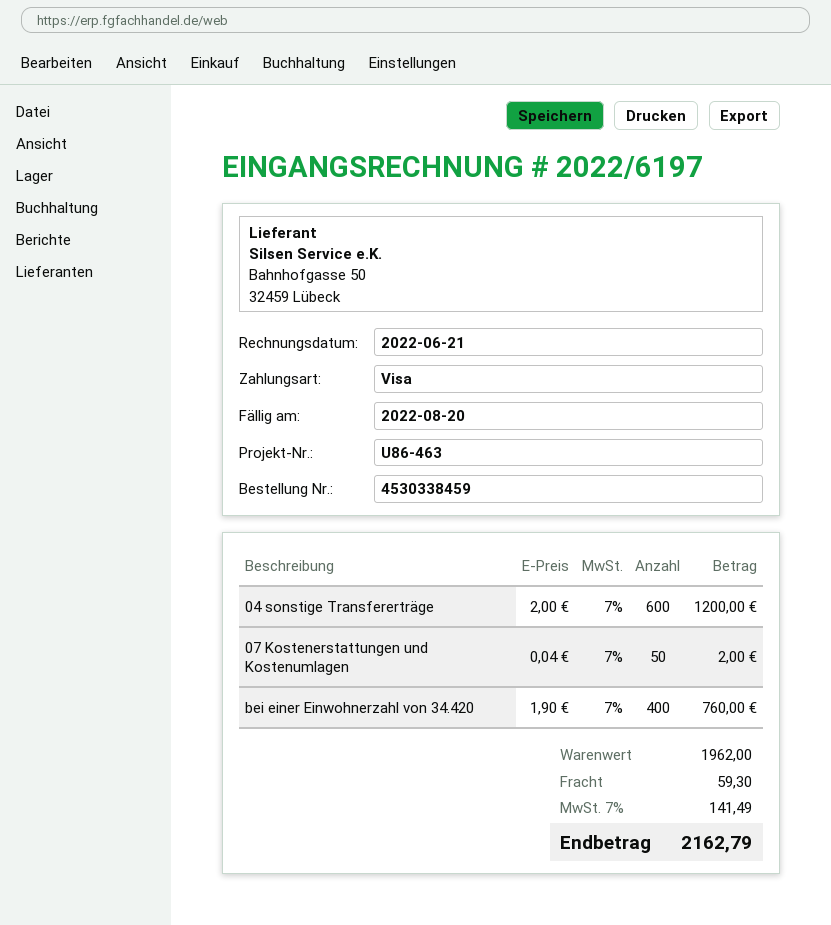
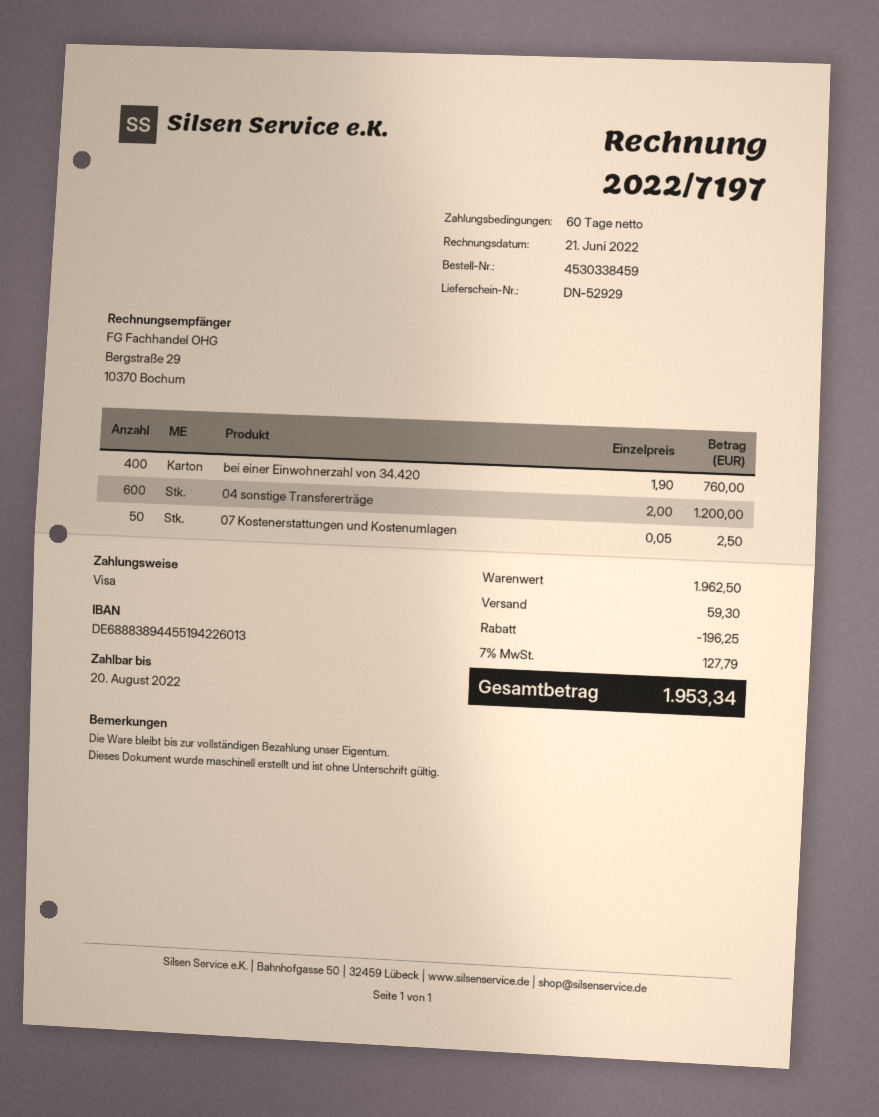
invoice number: 2022/6197 -> 2022/7197
07 Kostenerstattungen und Kostenumlagen: 50 x 0.04 = 2.00 -> 50 x 0.05 = 2.50
subtotal: 1962.00 -> 1962.50
discount: none -> 196.25
tax: 7% = 141.49 -> 7% = 127.79
total: 2162.79 -> 1953.34

